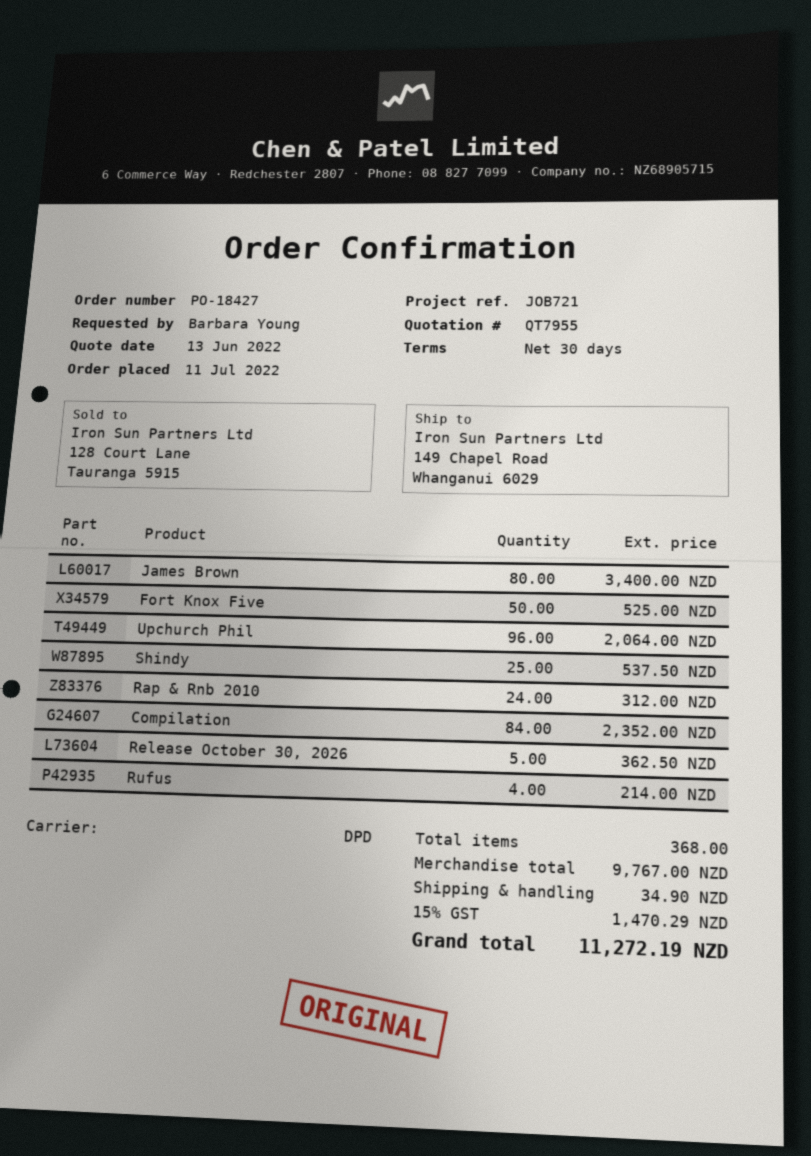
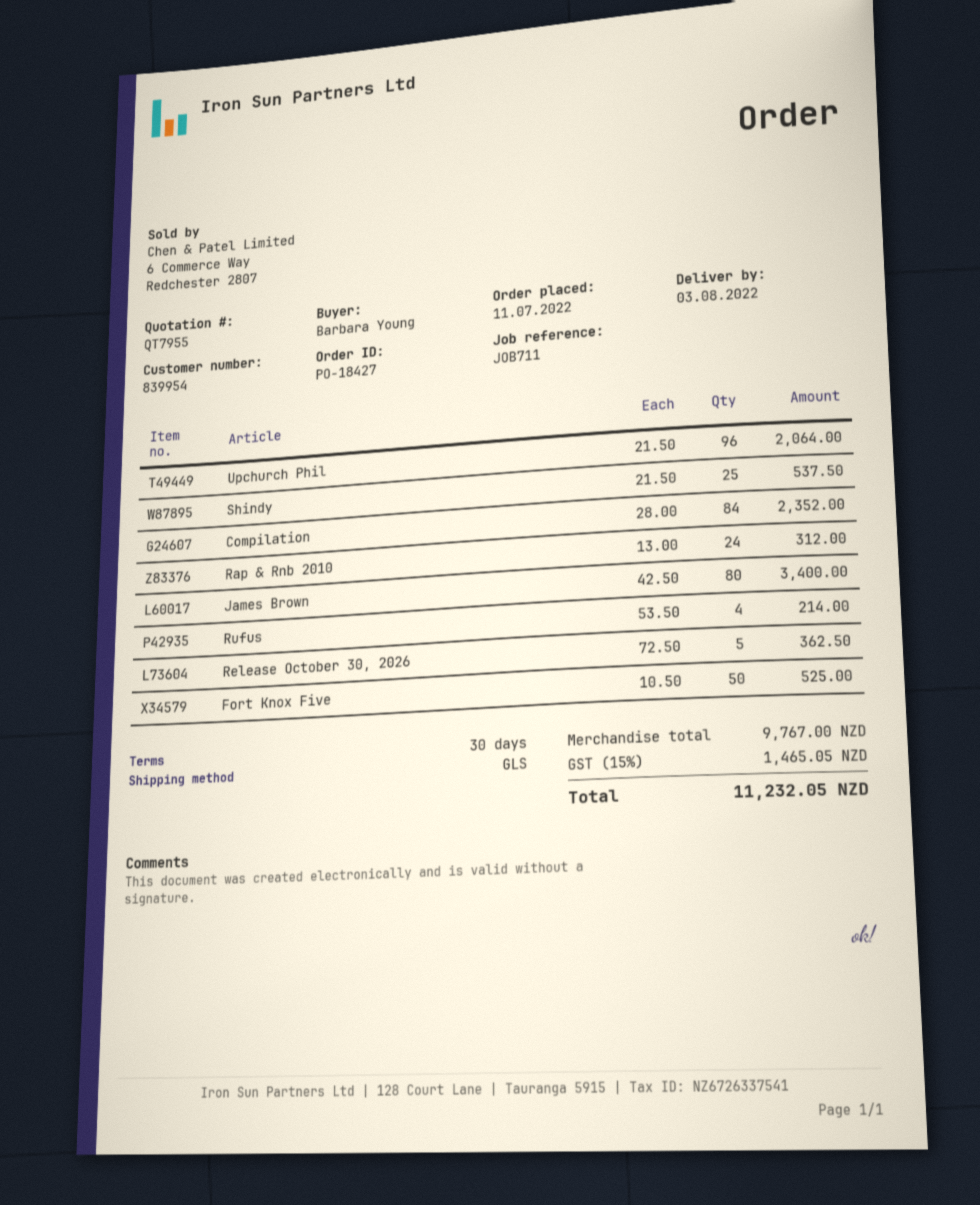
reference: JOB721 -> JOB711
shipping method: DPD -> GLS
shipping: 34.90 -> none
tax: 15% = 1470.29 -> 15% = 1465.05
total: 11272.19 -> 11232.05

